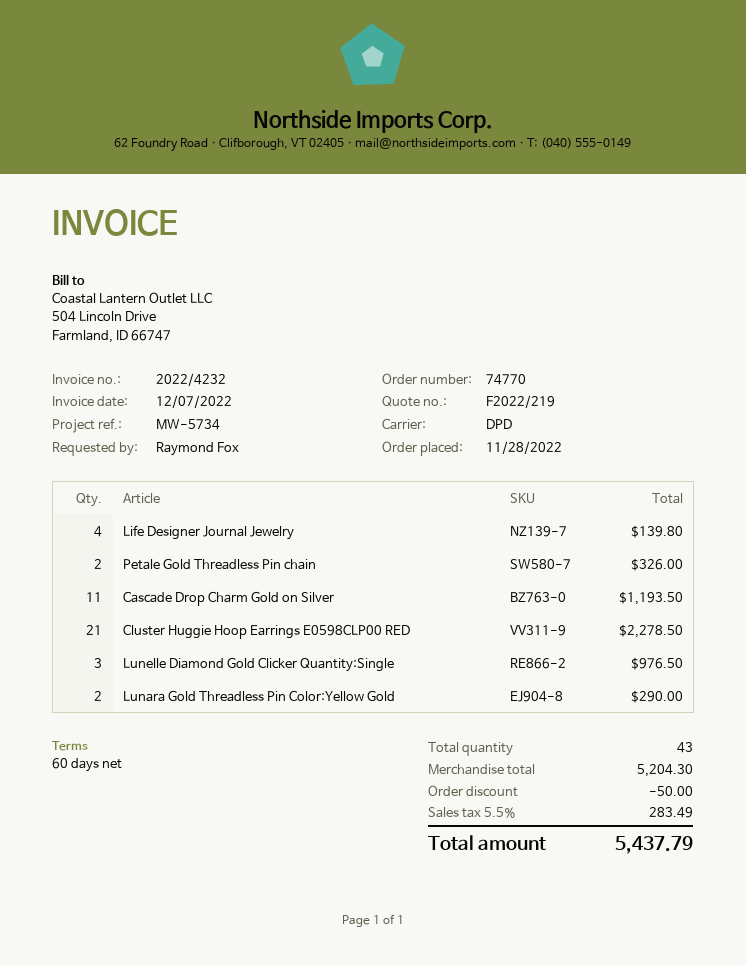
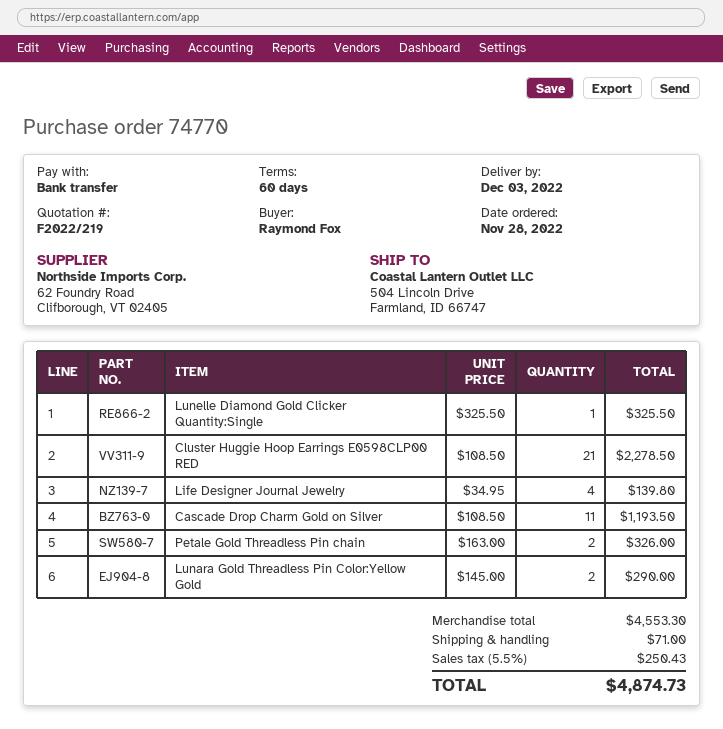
Lunelle Diamond Gold Clicker Quantity:Single: 3 for 976.50 -> 1 for 325.50
subtotal: 5204.30 -> 4553.30
discount: 50.00 -> none
shipping: none -> 71.00
tax: 5.5% = 283.49 -> 5.5% = 250.43
total: 5437.79 -> 4874.73

